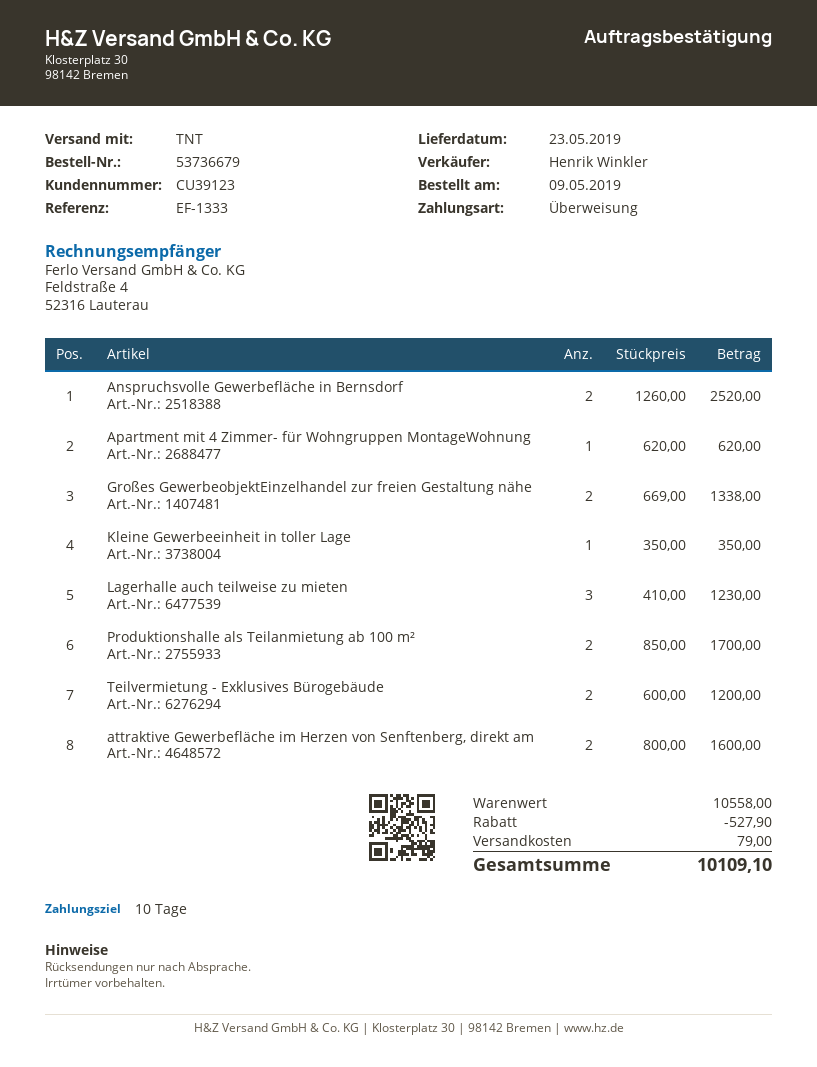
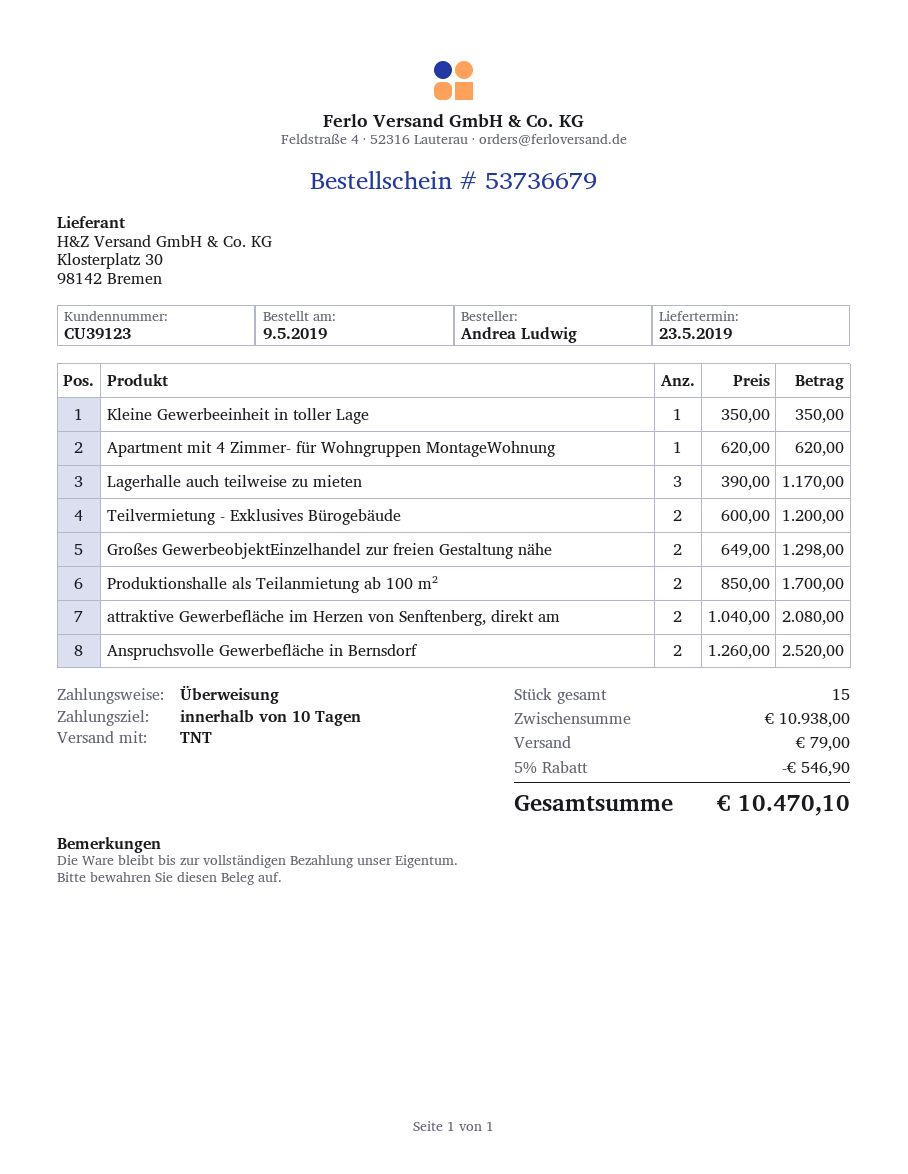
Großes GewerbeobjektEinzelhandel zur freien Gestaltung nähe: 2 x 669.00 = 1338.00 -> 2 x 649.00 = 1298.00
Lagerhalle auch teilweise zu mieten: 3 x 410.00 = 1230.00 -> 3 x 390.00 = 1170.00
attraktive Gewerbefläche im Herzen von Senftenberg, direkt am: 2 x 800.00 = 1600.00 -> 2 x 1040.00 = 2080.00
subtotal: 10558.00 -> 10938.00
discount: 527.90 -> 546.90
total: 10109.10 -> 10470.10

